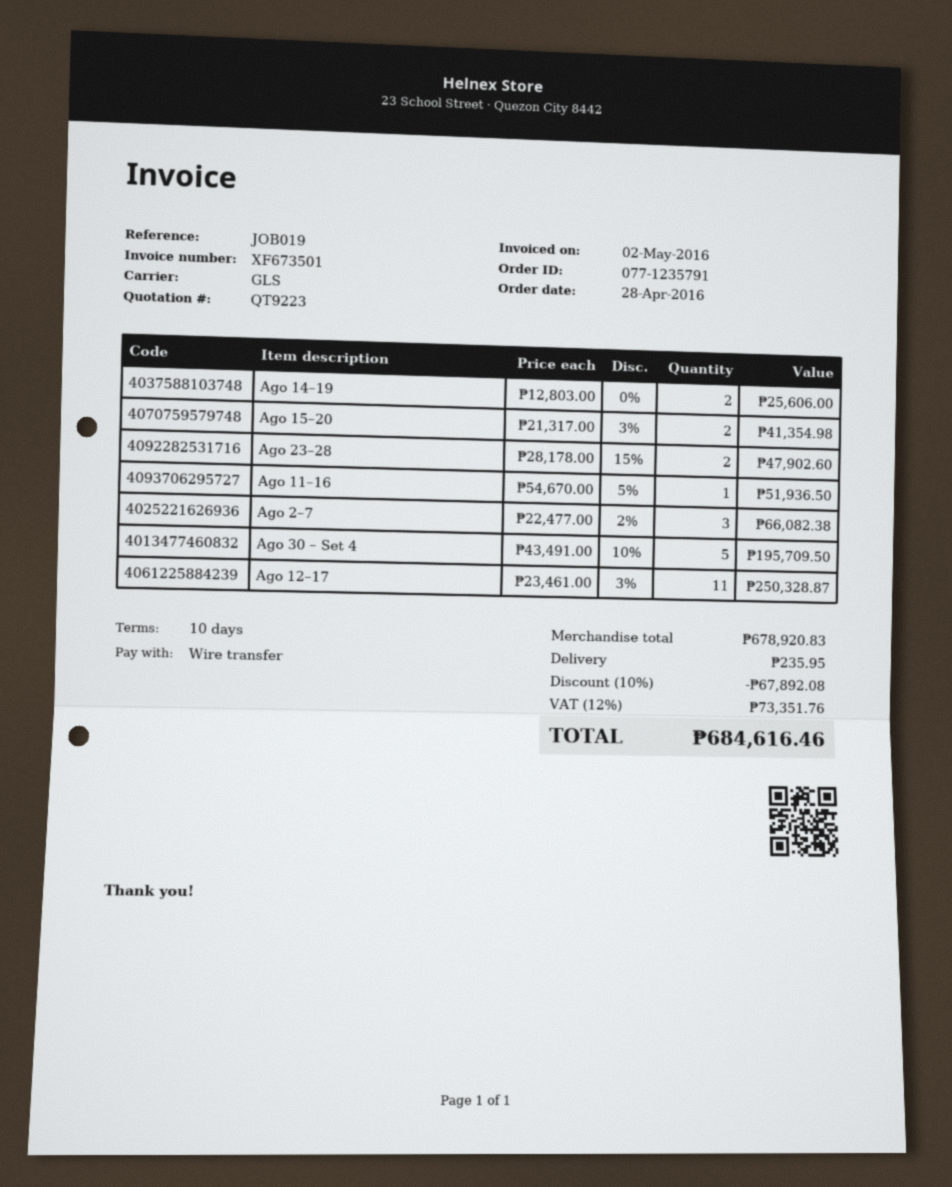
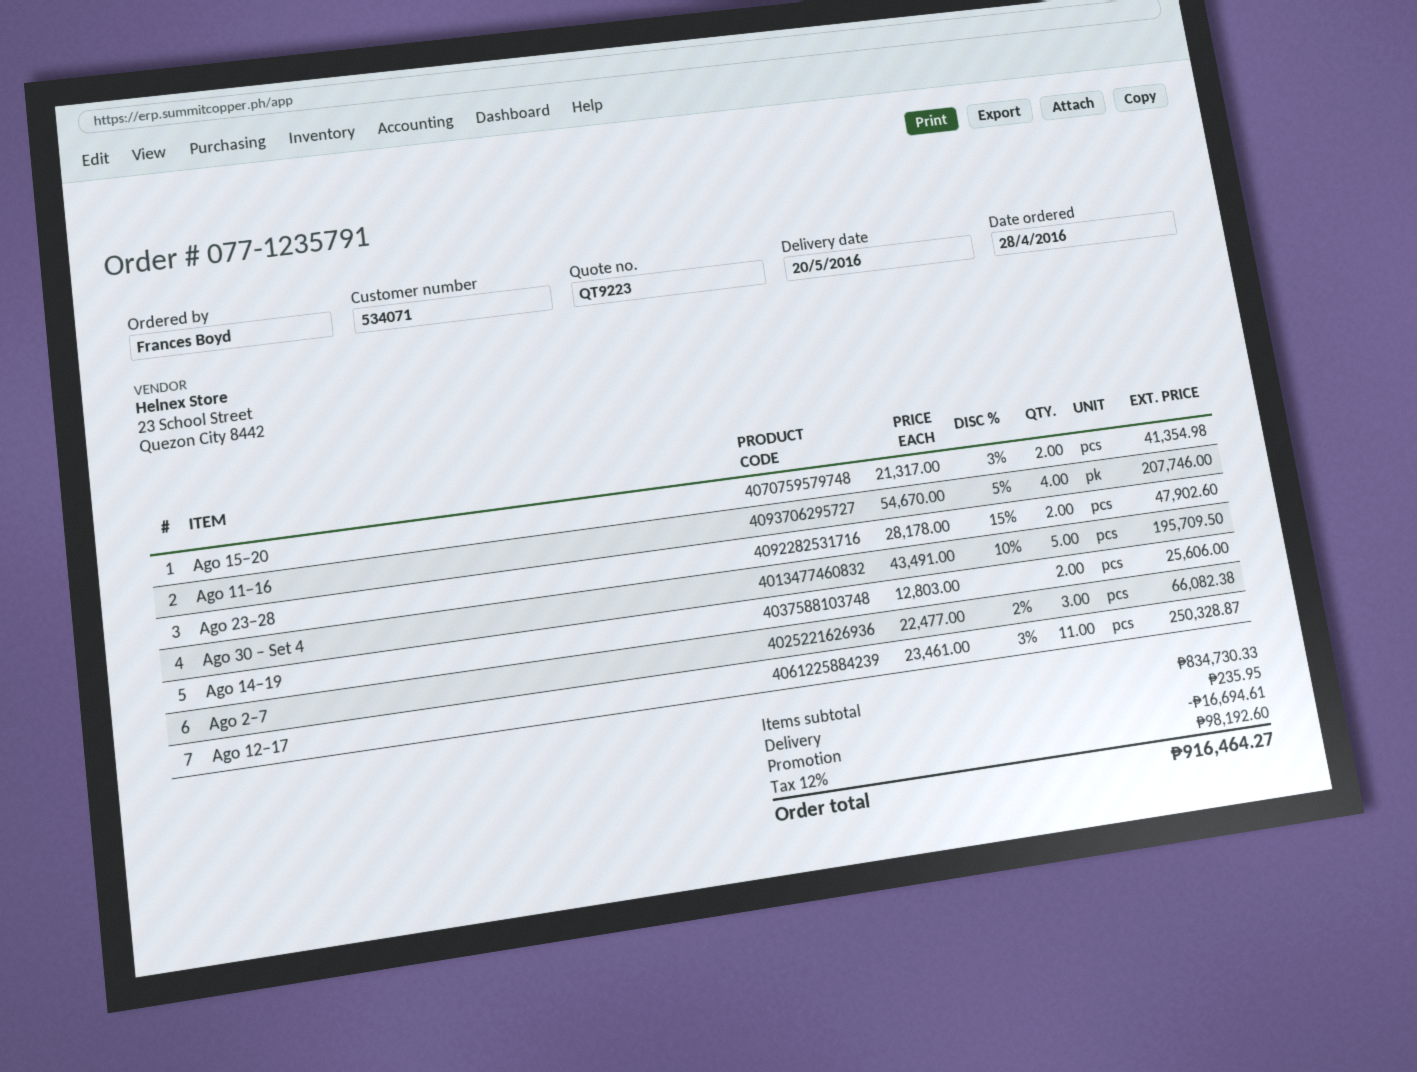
Ago 11–16: 1 x 54670.00 - 5% = 51936.50 -> 4 x 54670.00 - 5% = 207746.00
subtotal: 678920.83 -> 834730.33
discount: 67892.08 -> 16694.61
tax: 12% = 73351.76 -> 12% = 98192.60
total: 684616.46 -> 916464.27

